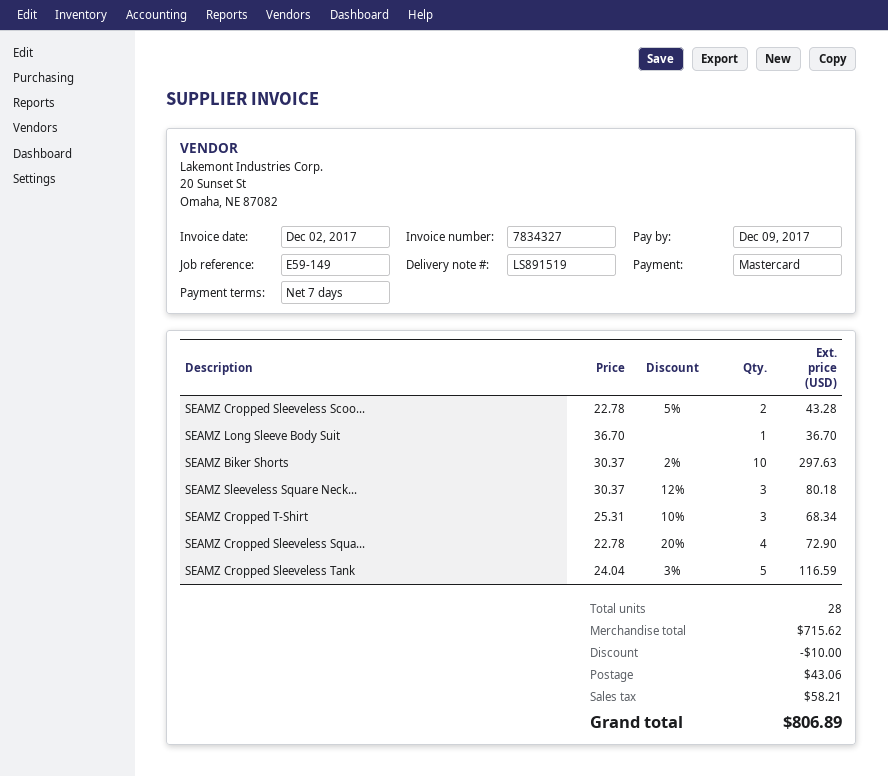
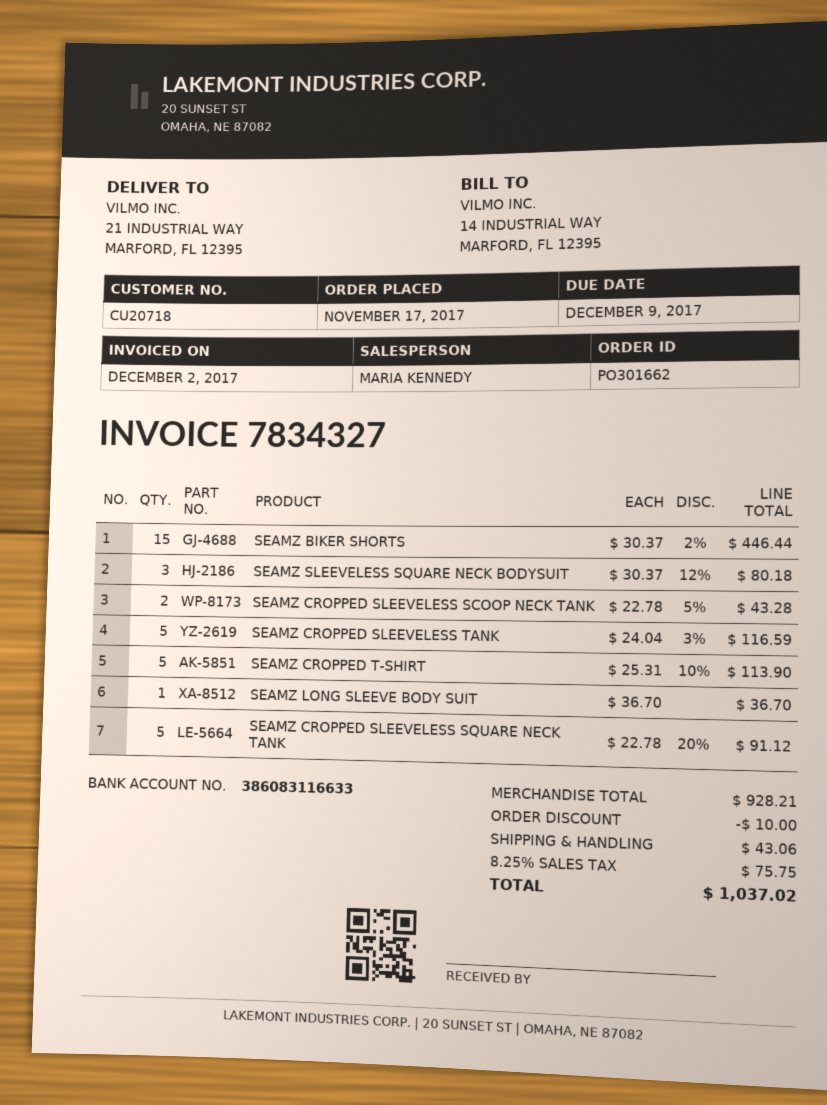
SEAMZ Biker Shorts: 10 x 30.37 - 2% = 297.63 -> 15 x 30.37 - 2% = 446.44
SEAMZ Cropped T-Shirt: 3 x 25.31 - 10% = 68.34 -> 5 x 25.31 - 10% = 113.90
SEAMZ Cropped Sleeveless Squa...: 4 x 22.78 - 20% = 72.90 -> 5 x 22.78 - 20% = 91.12
subtotal: 715.62 -> 928.21
tax: 58.21 -> 75.75
total: 806.89 -> 1037.02

